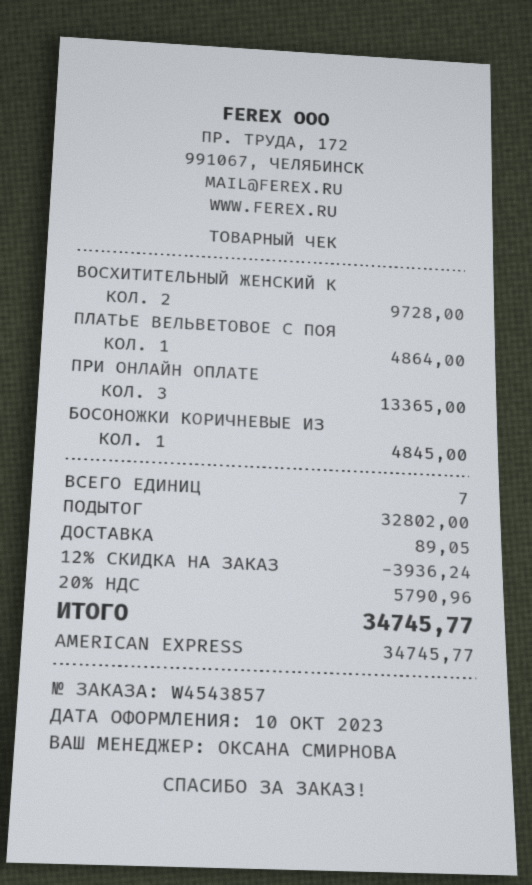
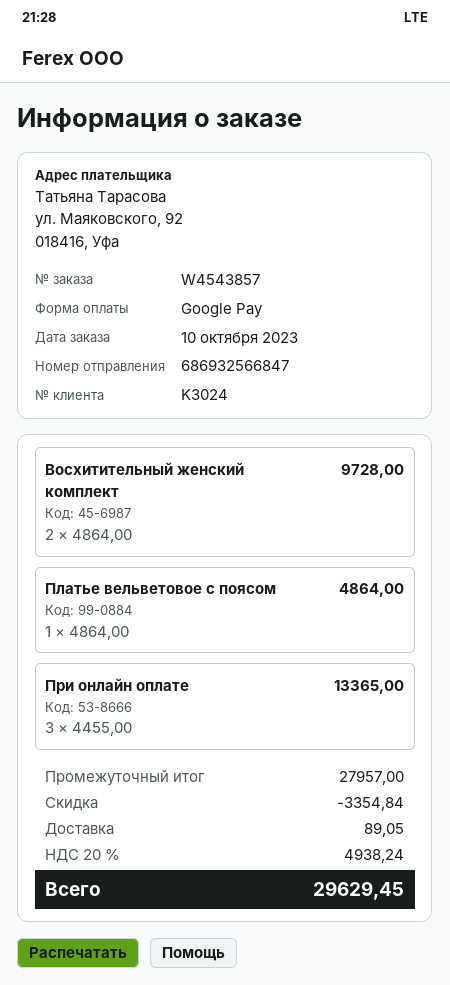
payment method: American Express -> Google Pay
БОСОНОЖКИ КОРИЧНЕВЫЕ ИЗ: 1 for 4845.00 -> none
subtotal: 32802.00 -> 27957.00
discount: 3936.24 -> 3354.84
tax: 20% = 5790.96 -> 20% = 4938.24
total: 34745.77 -> 29629.45

